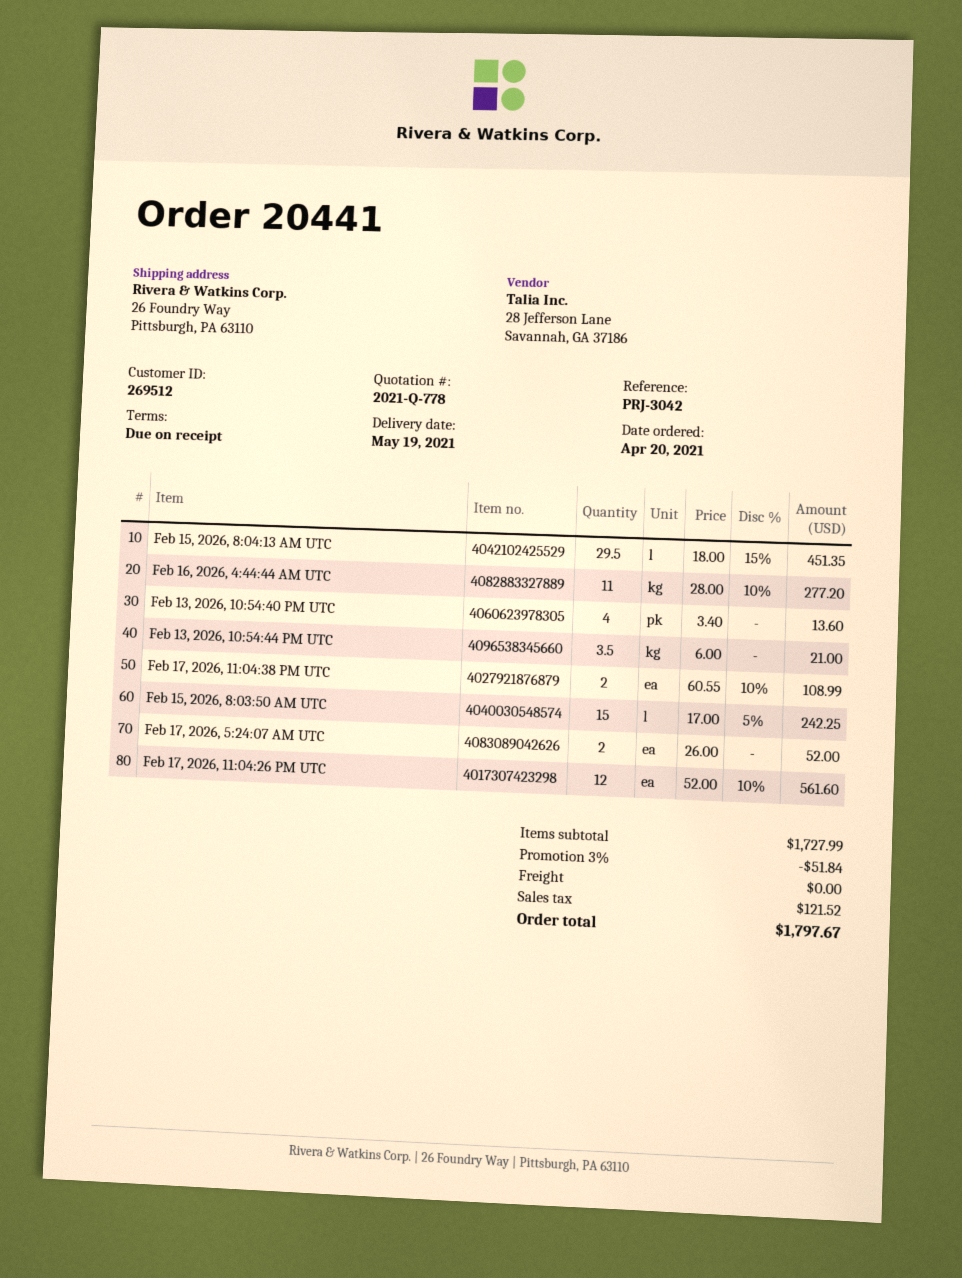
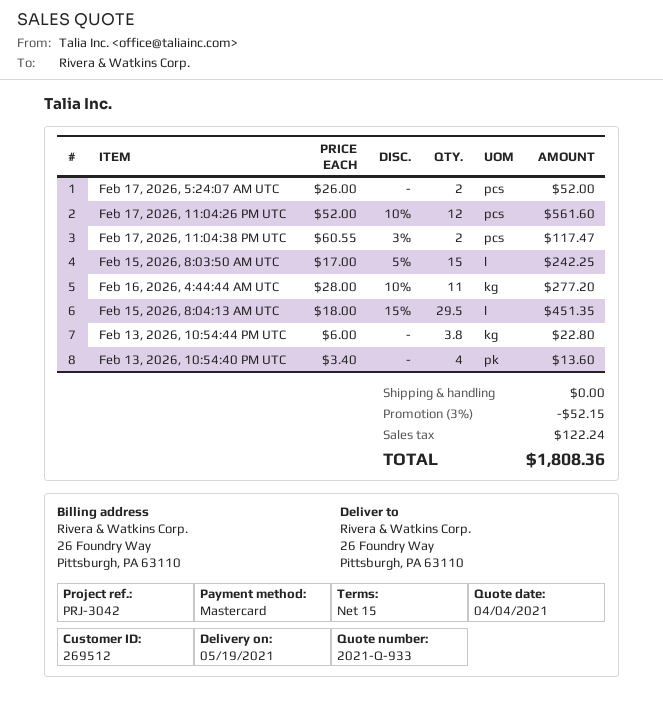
quote number: 2021-Q-778 -> 2021-Q-933
payment terms: on receipt -> 15 days
Feb 13, 2026, 10:54:44 PM UTC: 3.5 x 6.00 = 21.00 -> 3.8 x 6.00 = 22.80
Feb 17, 2026, 11:04:38 PM UTC: 2 x 60.55 - 10% = 108.99 -> 2 x 60.55 - 3% = 117.47
discount: 3% = 51.84 -> 3% = 52.15
tax: 121.52 -> 122.24
total: 1797.67 -> 1808.36

